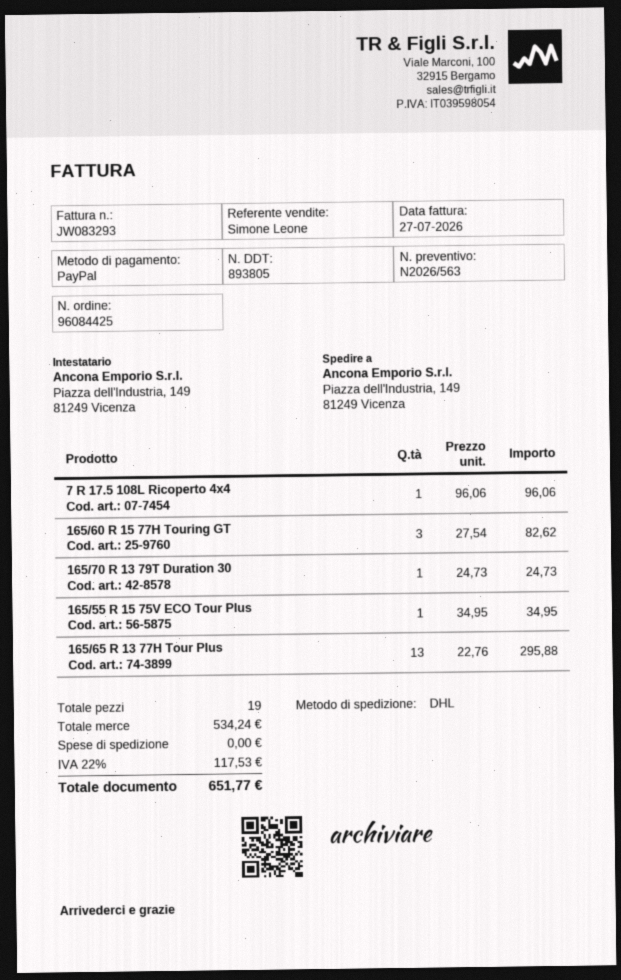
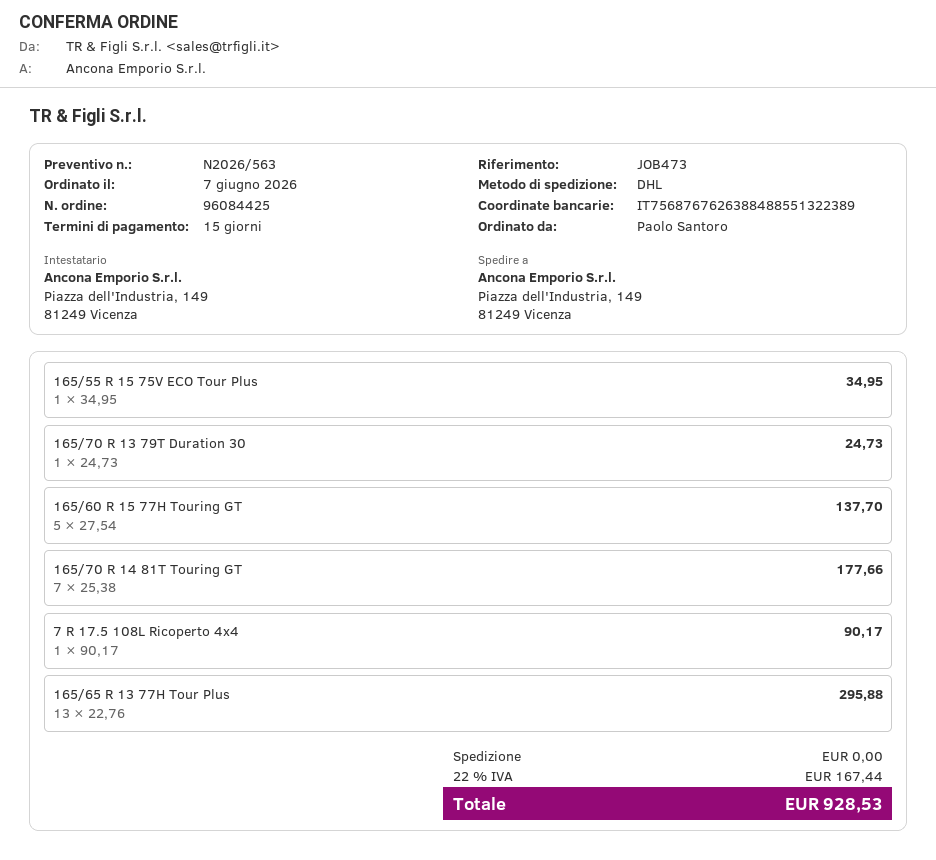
7 R 17.5 108L Ricoperto 4x4: 1 x 96.06 = 96.06 -> 1 x 90.17 = 90.17
165/60 R 15 77H Touring GT: 3 x 27.54 = 82.62 -> 5 x 27.54 = 137.70
165/70 R 14 81T Touring GT: none -> 7 x 25.38 = 177.66
tax: 22% = 117.53 -> 22% = 167.44
total: 651.77 -> 928.53

